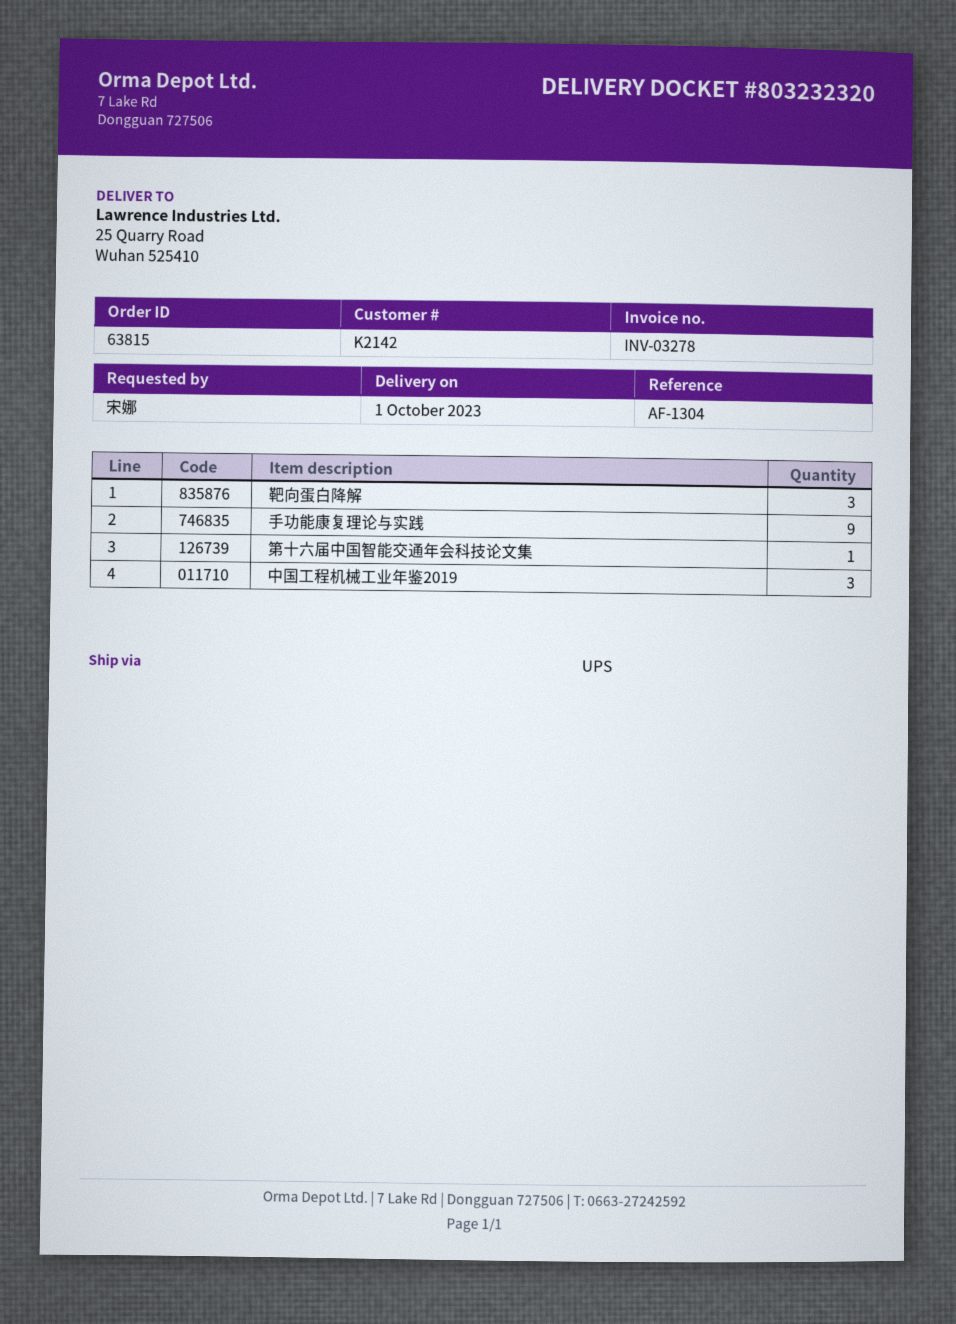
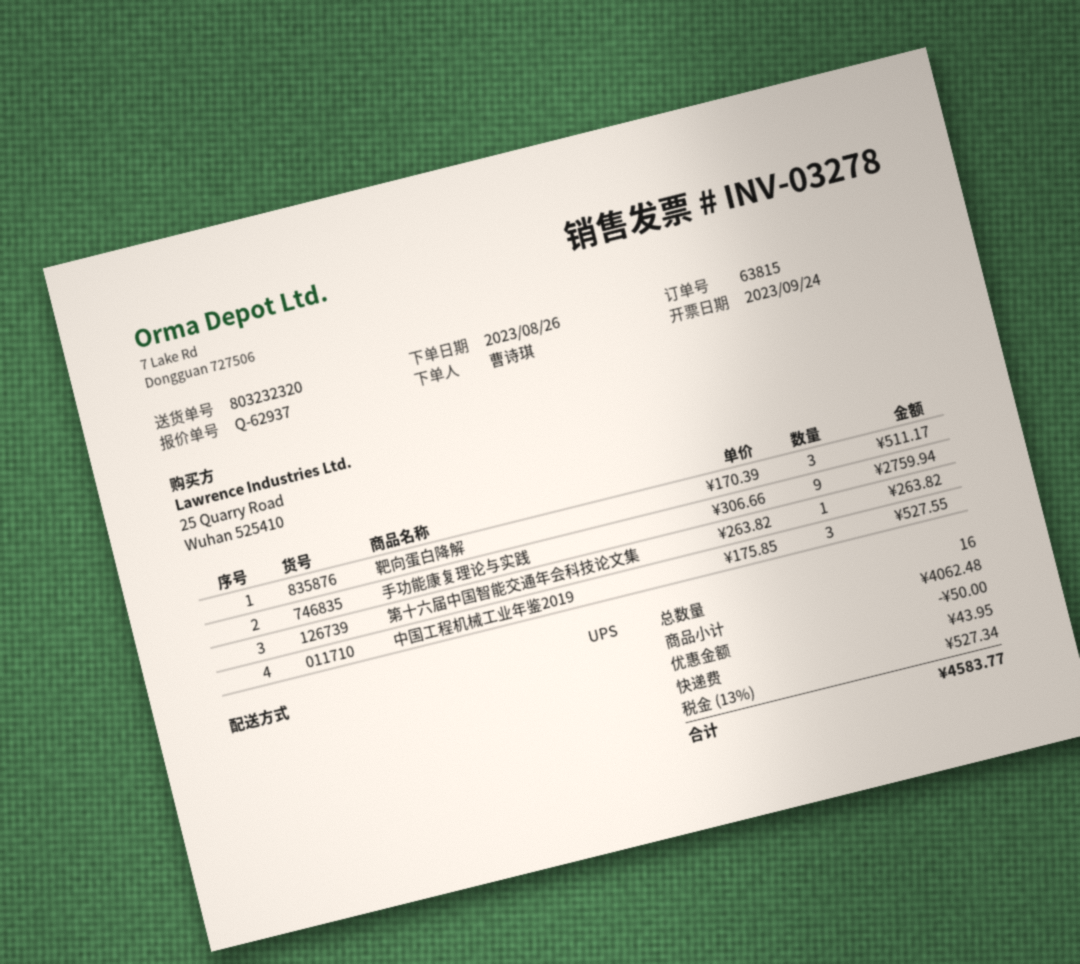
ordered by: 宋娜 -> 曹诗琪

